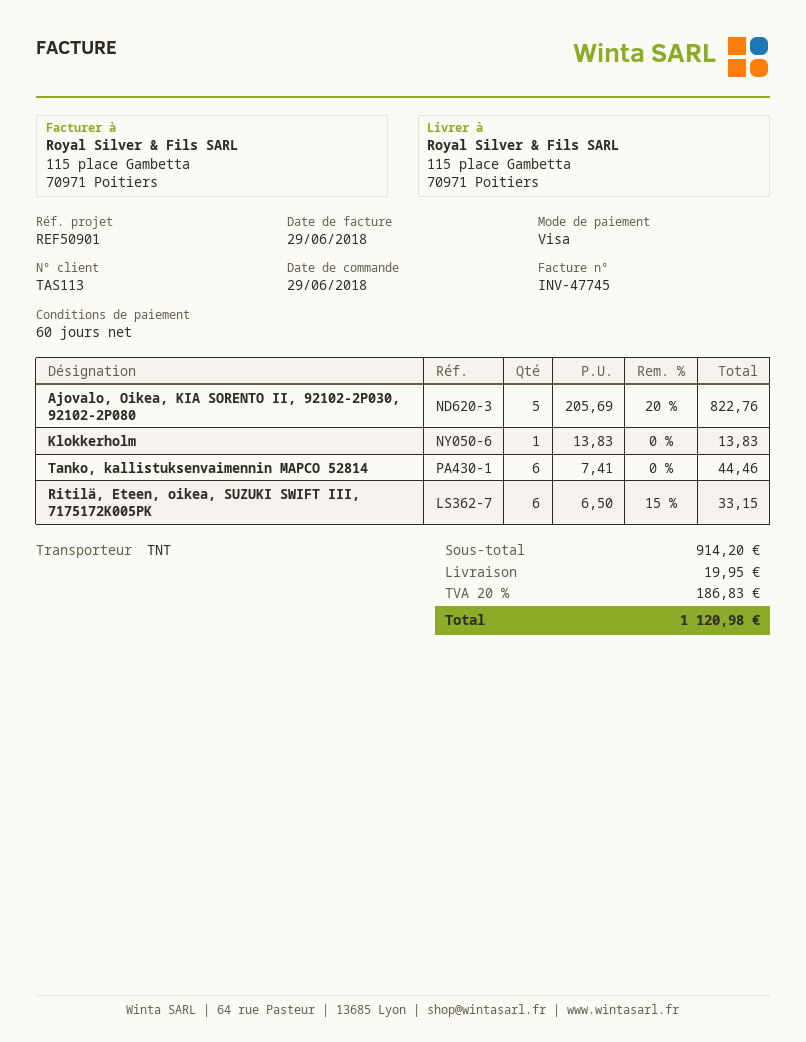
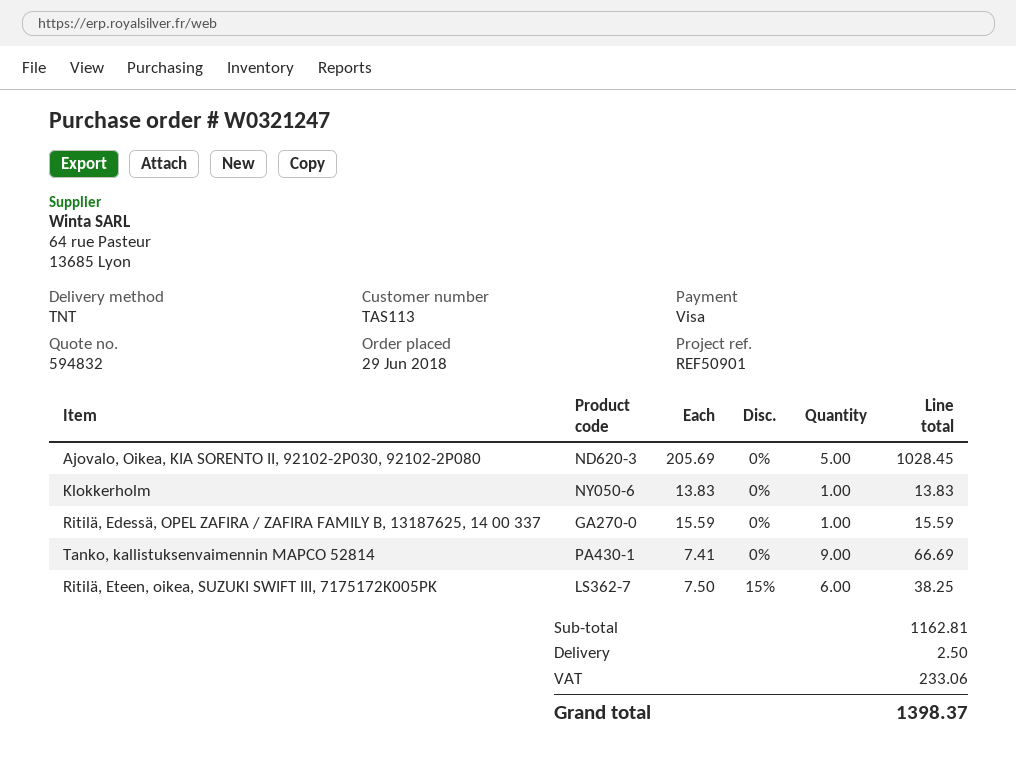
Ajovalo, Oikea, KIA SORENTO II, 92102-2P030, 92102-2P080: 5 x 205.69 - 20% = 822.76 -> 5 x 205.69 = 1028.45
Tanko, kallistuksenvaimennin MAPCO 52814: 6 x 7.41 = 44.46 -> 9 x 7.41 = 66.69
Ritilä, Eteen, oikea, SUZUKI SWIFT III, 7175172K005PK: 6 x 6.50 - 15% = 33.15 -> 6 x 7.50 - 15% = 38.25
Ritilä, Edessä, OPEL ZAFIRA / ZAFIRA FAMILY B, 13187625, 14 00 337: none -> 1 x 15.59 = 15.59
subtotal: 914.20 -> 1162.81
shipping: 19.95 -> 2.50
tax: 186.83 -> 233.06
total: 1120.98 -> 1398.37

